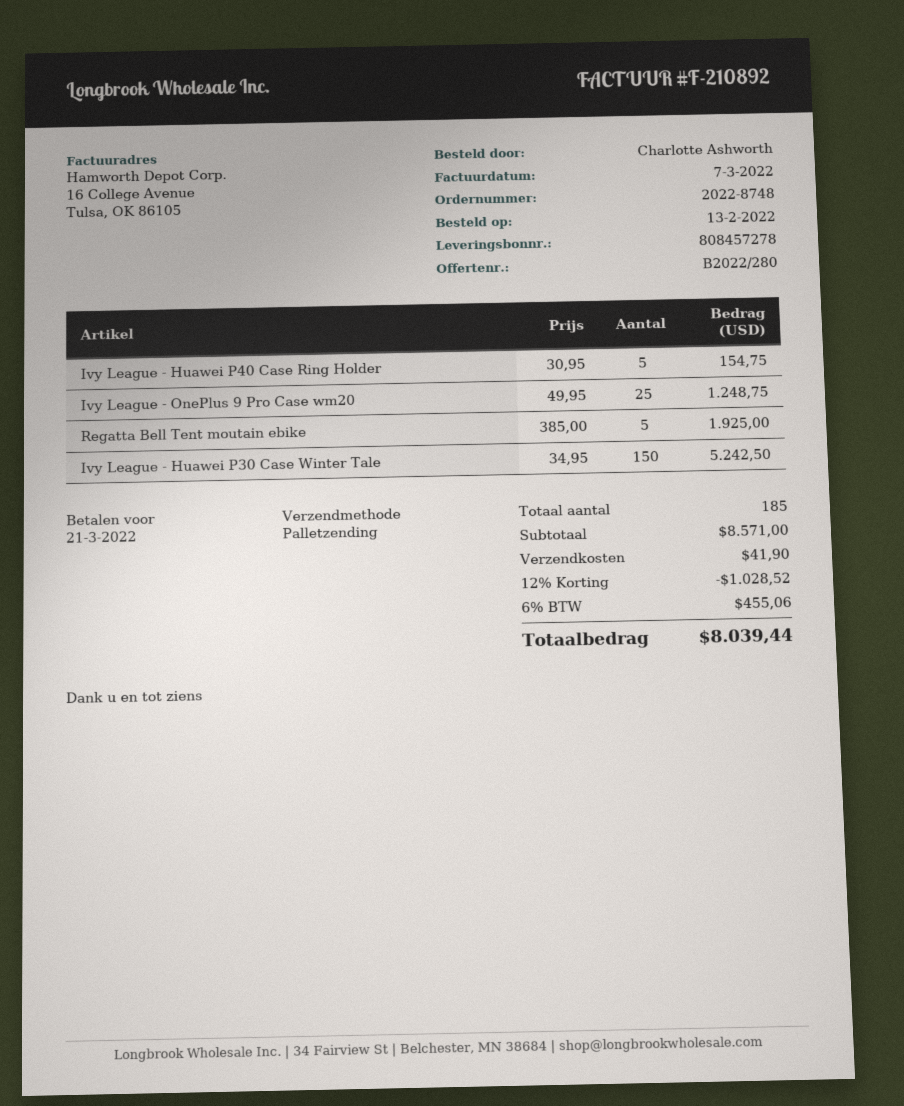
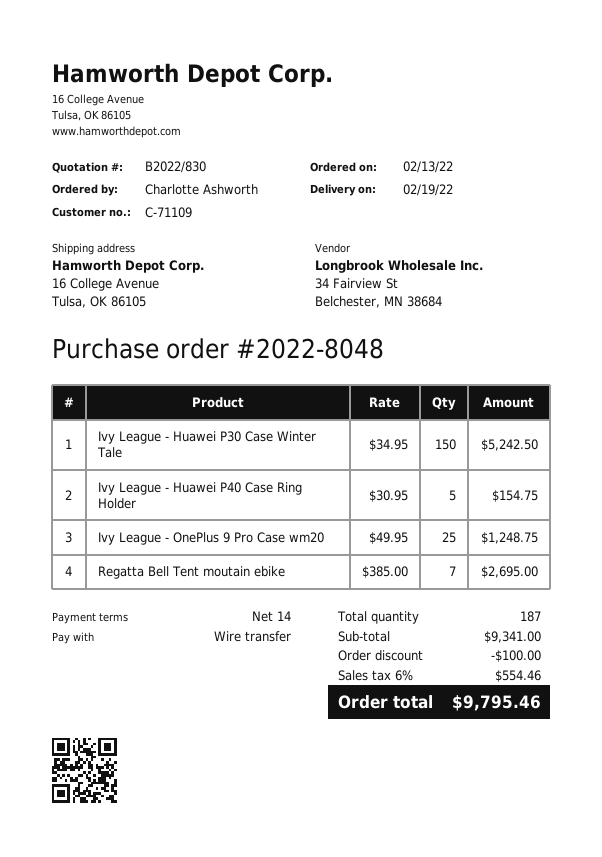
quote number: B2022/280 -> B2022/830
order number: 2022-8748 -> 2022-8048
Regatta Bell Tent moutain ebike: 5 x 385.00 = 1925.00 -> 7 x 385.00 = 2695.00
total quantity: 185 -> 187
subtotal: 8571.00 -> 9341.00
discount: 1028.52 -> 100.00
shipping: 41.90 -> none
tax: 6% = 455.06 -> 6% = 554.46
total: 8039.44 -> 9795.46

